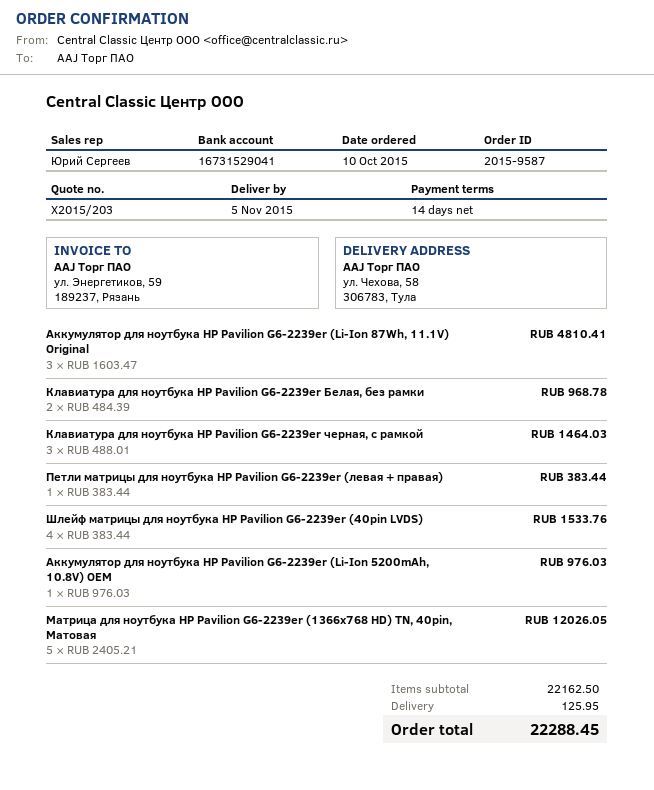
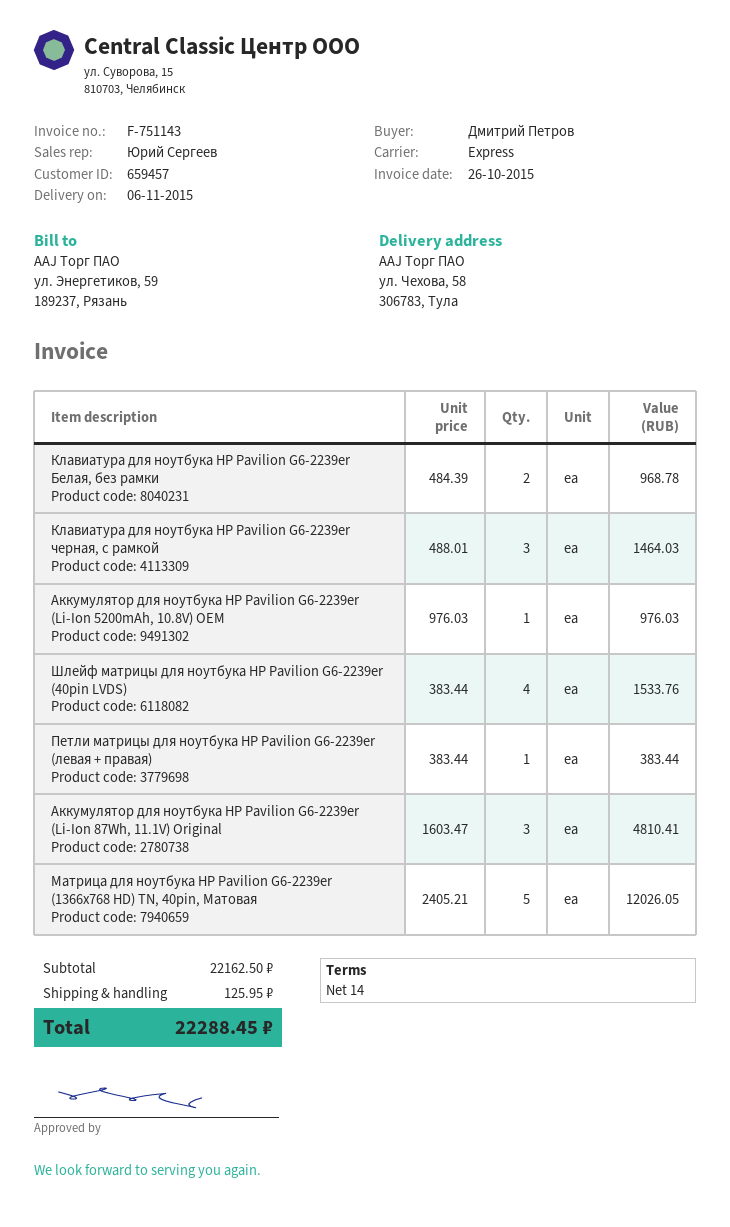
delivery date: 2015-11-05 -> 2015-11-06

